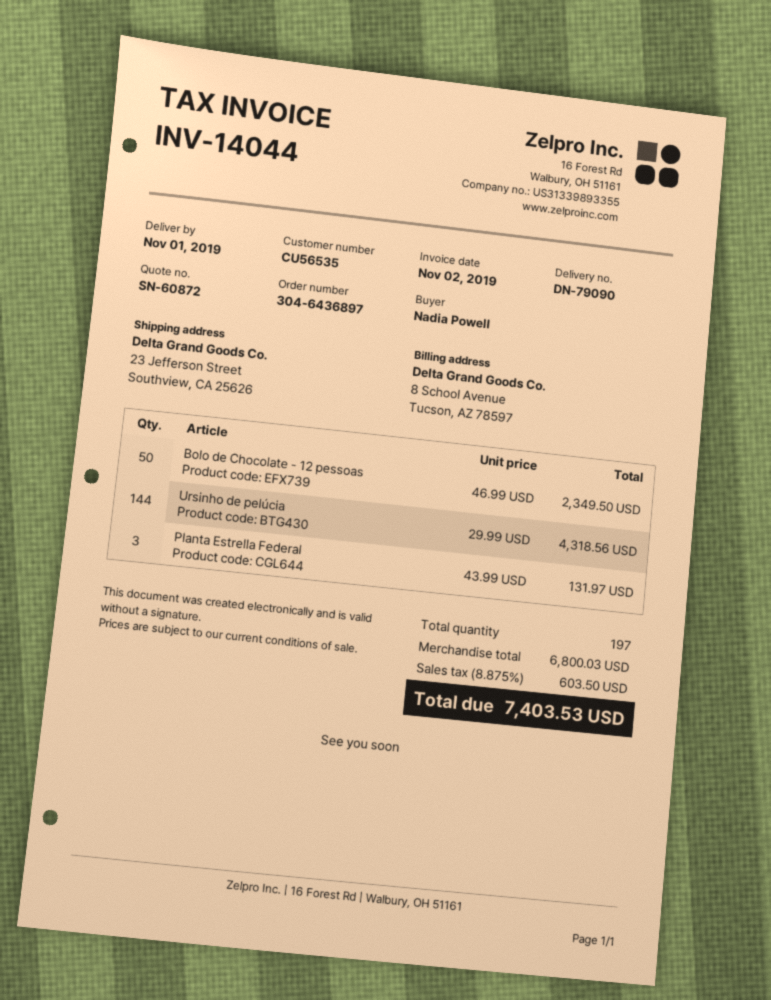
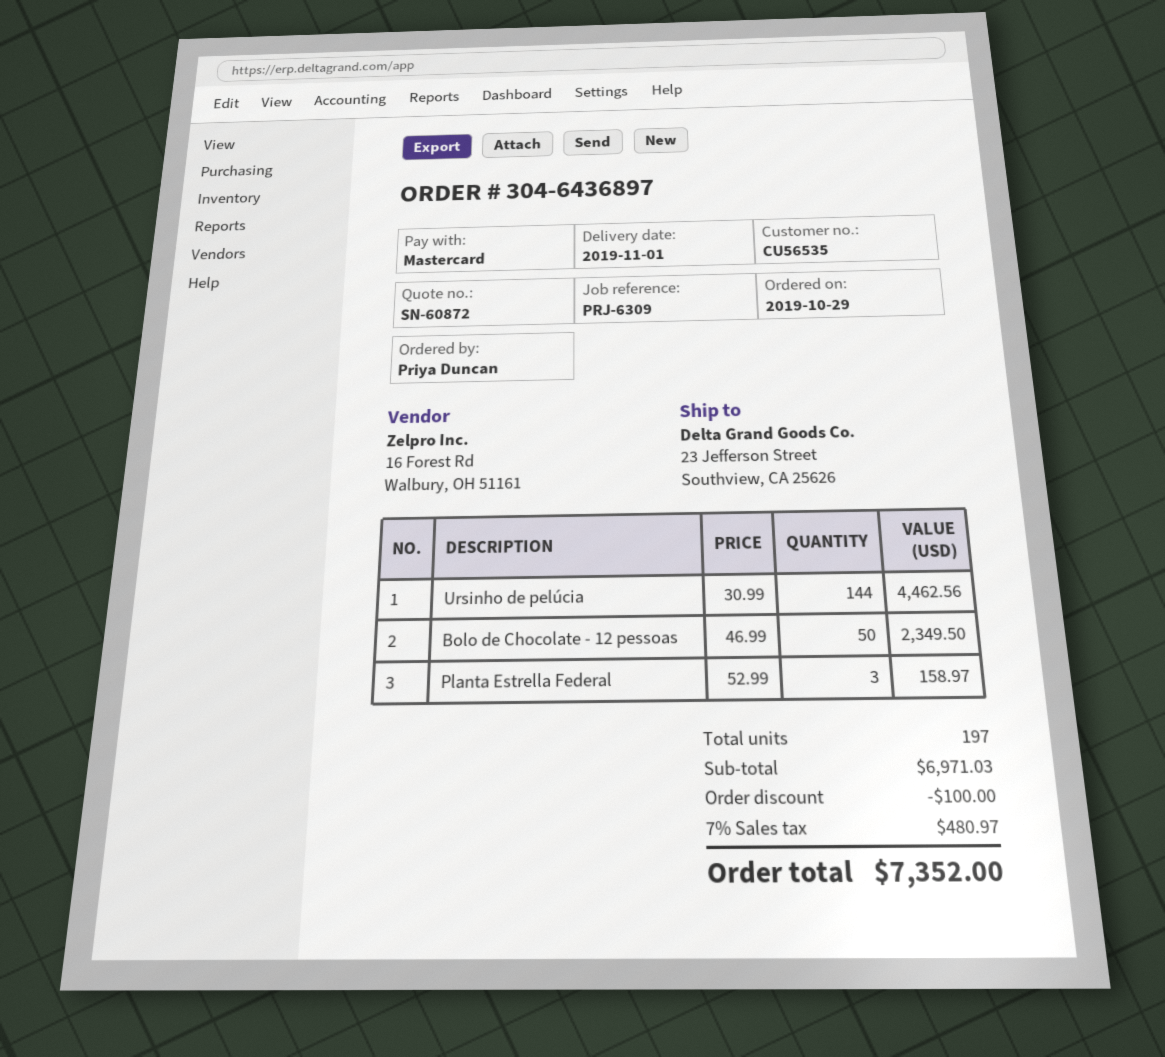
ordered by: Nadia Powell -> Priya Duncan
Ursinho de pelúcia: 144 x 29.99 = 4318.56 -> 144 x 30.99 = 4462.56
Planta Estrella Federal: 3 x 43.99 = 131.97 -> 3 x 52.99 = 158.97
subtotal: 6800.03 -> 6971.03
discount: none -> 100.00
tax: 8.875% = 603.50 -> 7% = 480.97
total: 7403.53 -> 7352.00

